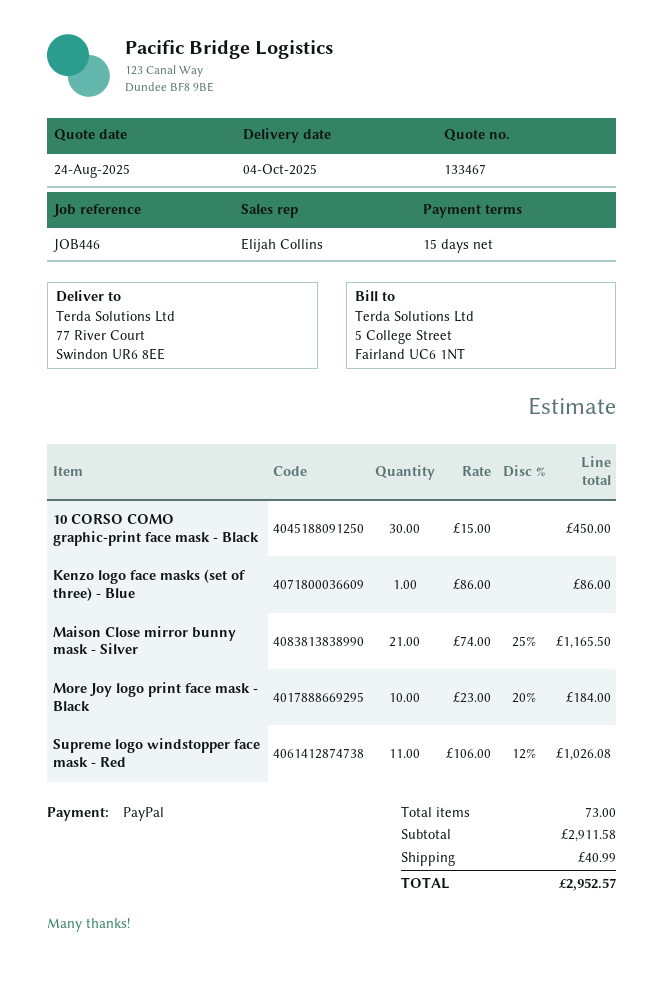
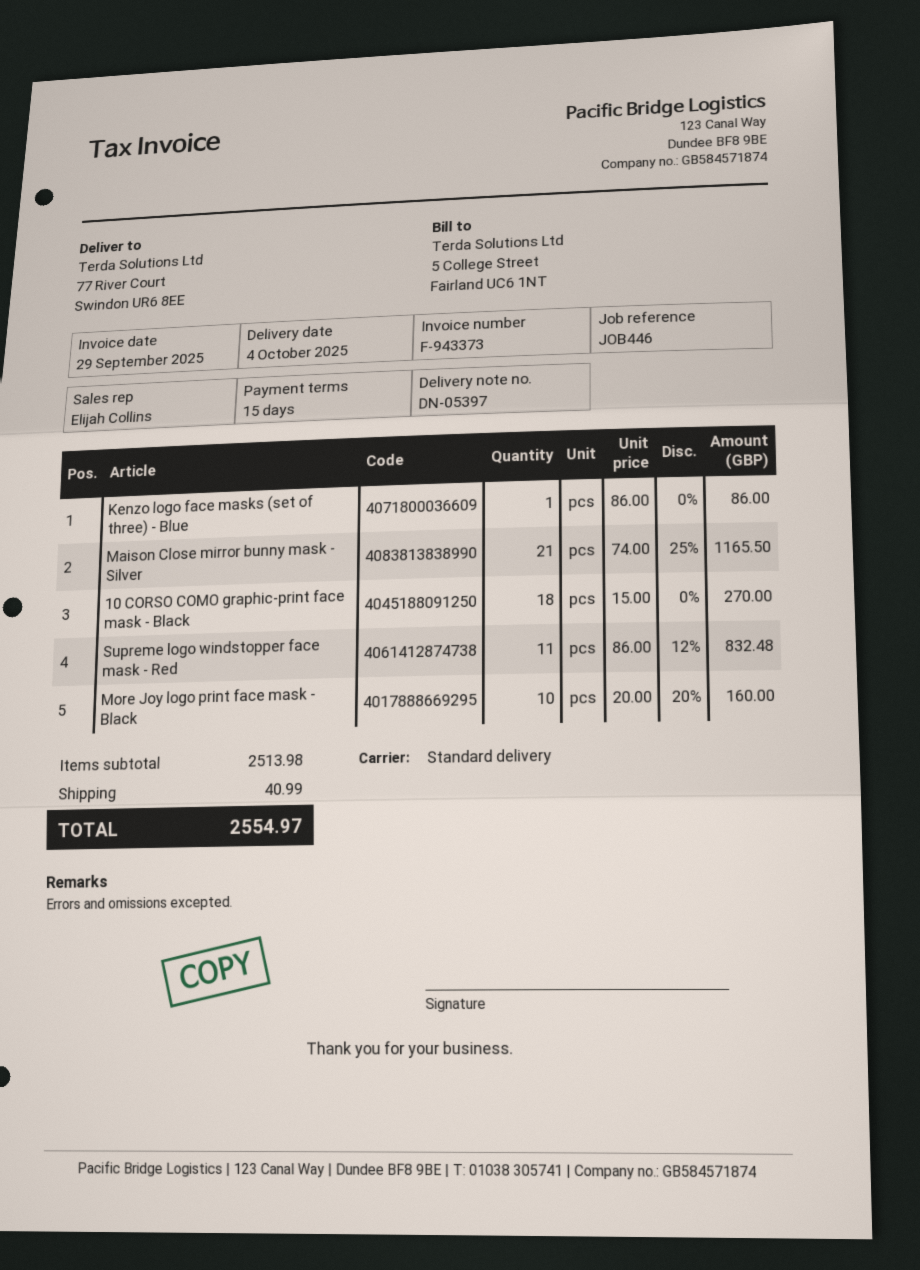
10 CORSO COMO graphic-print face mask - Black: 30 x 15.00 = 450.00 -> 18 x 15.00 = 270.00
More Joy logo print face mask - Black: 10 x 23.00 - 20% = 184.00 -> 10 x 20.00 - 20% = 160.00
Supreme logo windstopper face mask - Red: 11 x 106.00 - 12% = 1026.08 -> 11 x 86.00 - 12% = 832.48
subtotal: 2911.58 -> 2513.98
total: 2952.57 -> 2554.97

